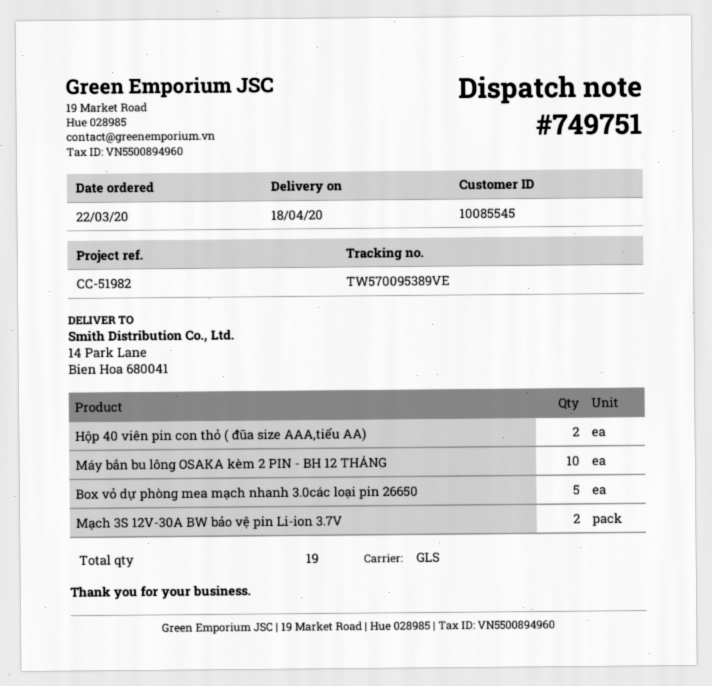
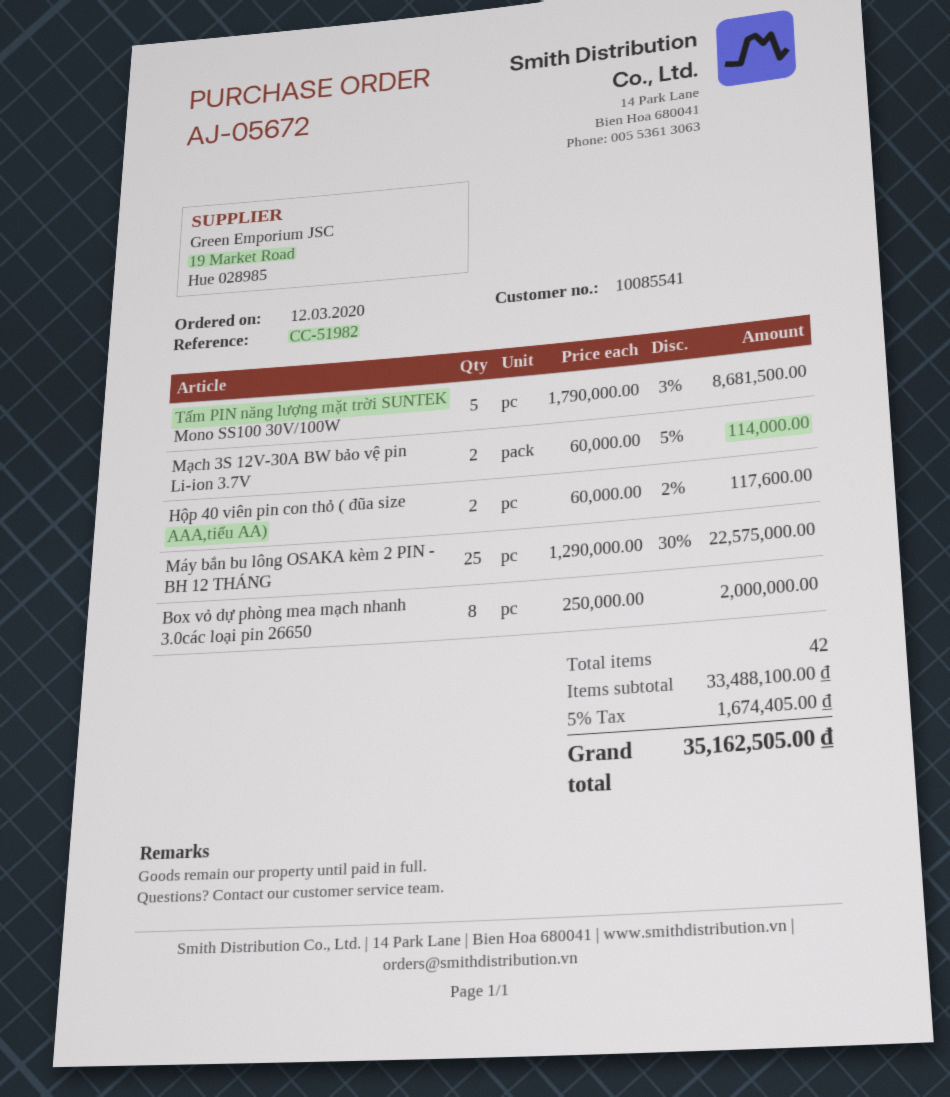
order date: 2020-03-22 -> 2020-03-12
customer number: 10085545 -> 10085541
Máy bắn bu lông OSAKA kèm 2 PIN - BH 12 THÁNG: 10 -> 25
Box vỏ dự phòng mea mạch nhanh 3.0các loại pin 26650: 5 -> 8
Tấm PIN năng lượng mặt trời SUNTEK Mono SS100 30V/100W: none -> 5
total quantity: 19 -> 42

